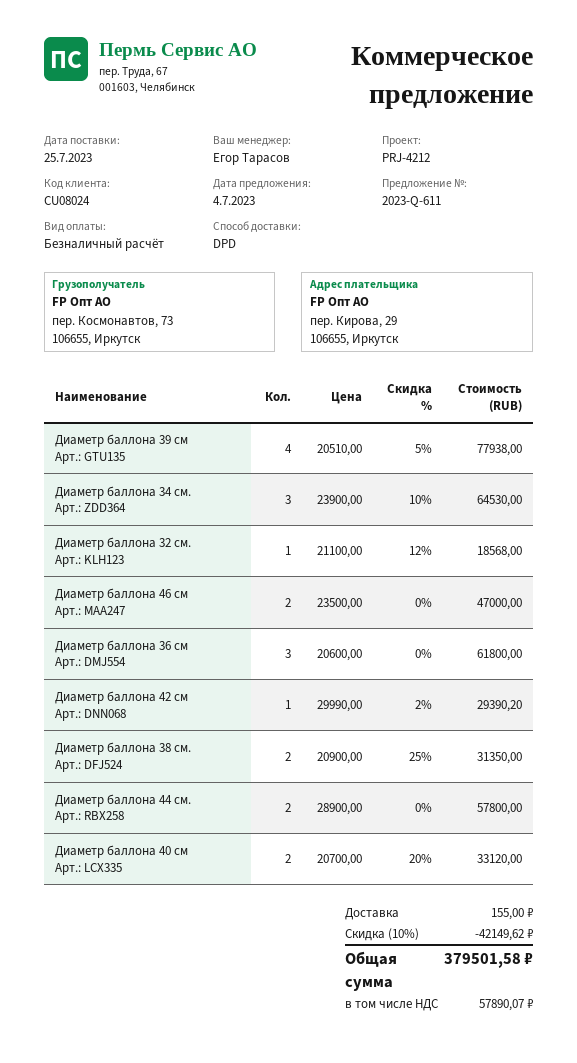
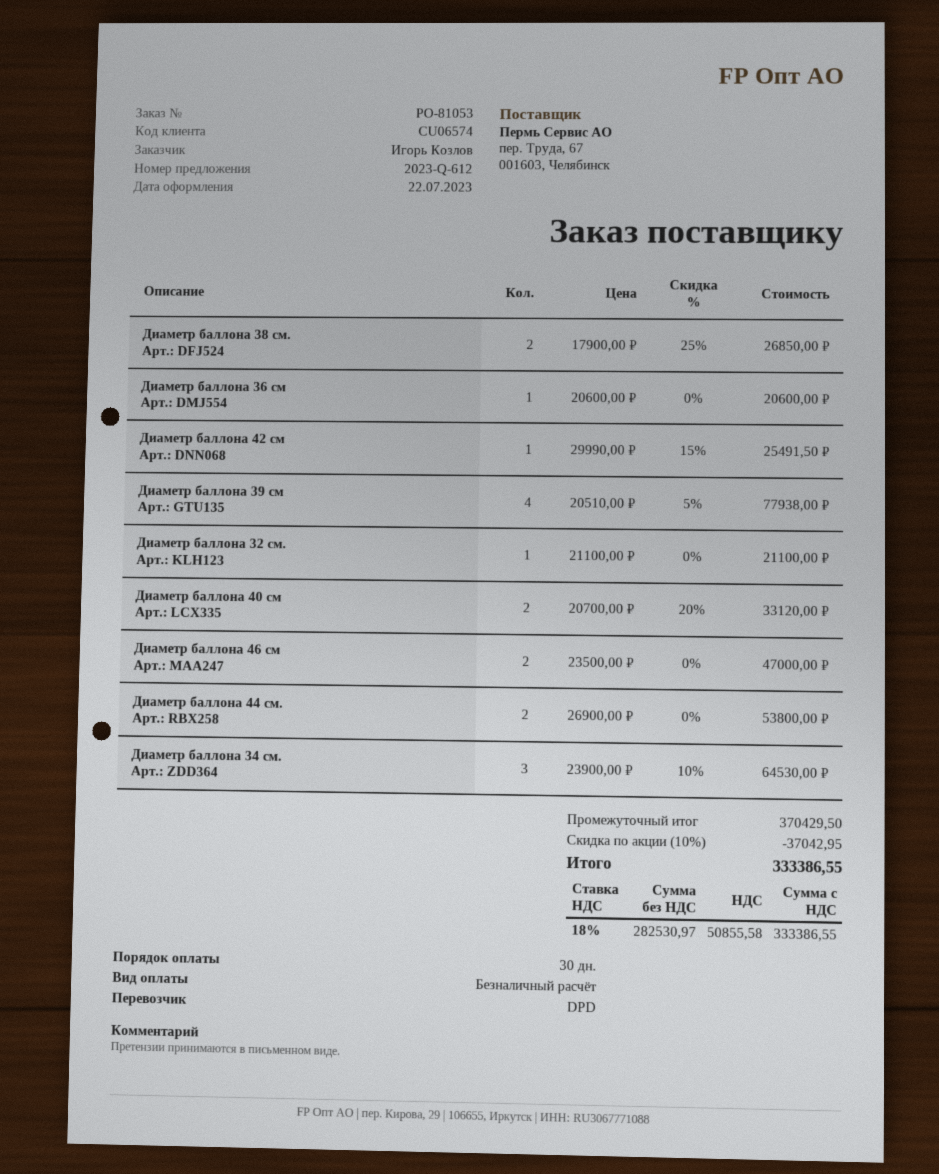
quote number: 2023-Q-611 -> 2023-Q-612
customer number: CU08024 -> CU06574
Диаметр баллона 32 см.: 1 x 21100.00 - 12% = 18568.00 -> 1 x 21100.00 = 21100.00
Диаметр баллона 36 см: 3 x 20600.00 = 61800.00 -> 1 x 20600.00 = 20600.00
Диаметр баллона 42 см: 1 x 29990.00 - 2% = 29390.20 -> 1 x 29990.00 - 15% = 25491.50
Диаметр баллона 38 см.: 2 x 20900.00 - 25% = 31350.00 -> 2 x 17900.00 - 25% = 26850.00
Диаметр баллона 44 см.: 2 x 28900.00 = 57800.00 -> 2 x 26900.00 = 53800.00
discount: 10% = 42149.62 -> 10% = 37042.95
shipping: 155.00 -> none
tax: 57890.07 -> 50855.58
total: 379501.58 -> 333386.55

